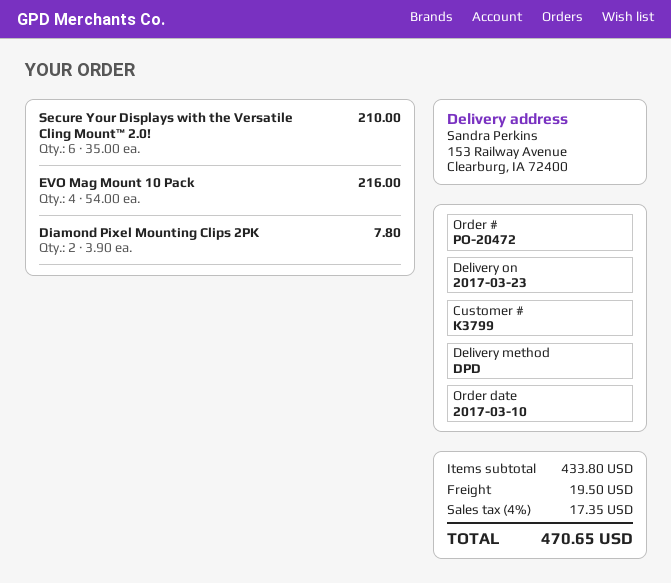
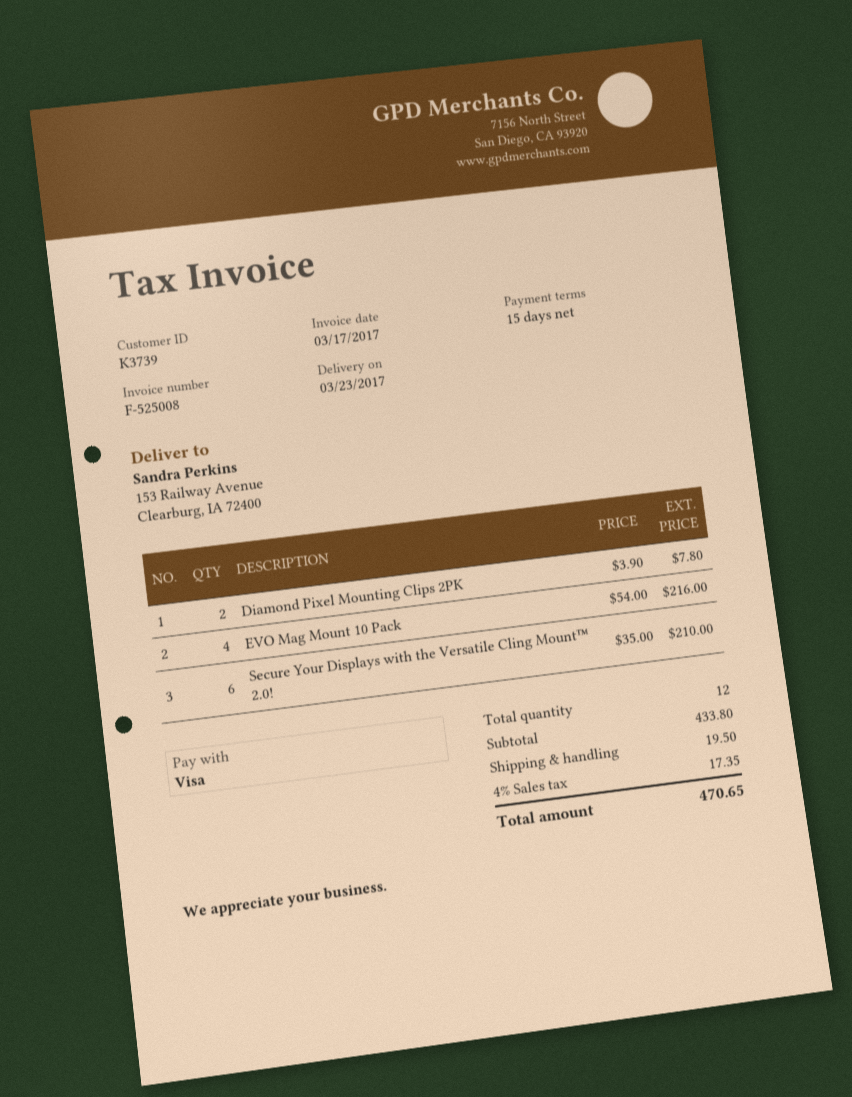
customer number: K3799 -> K3739

